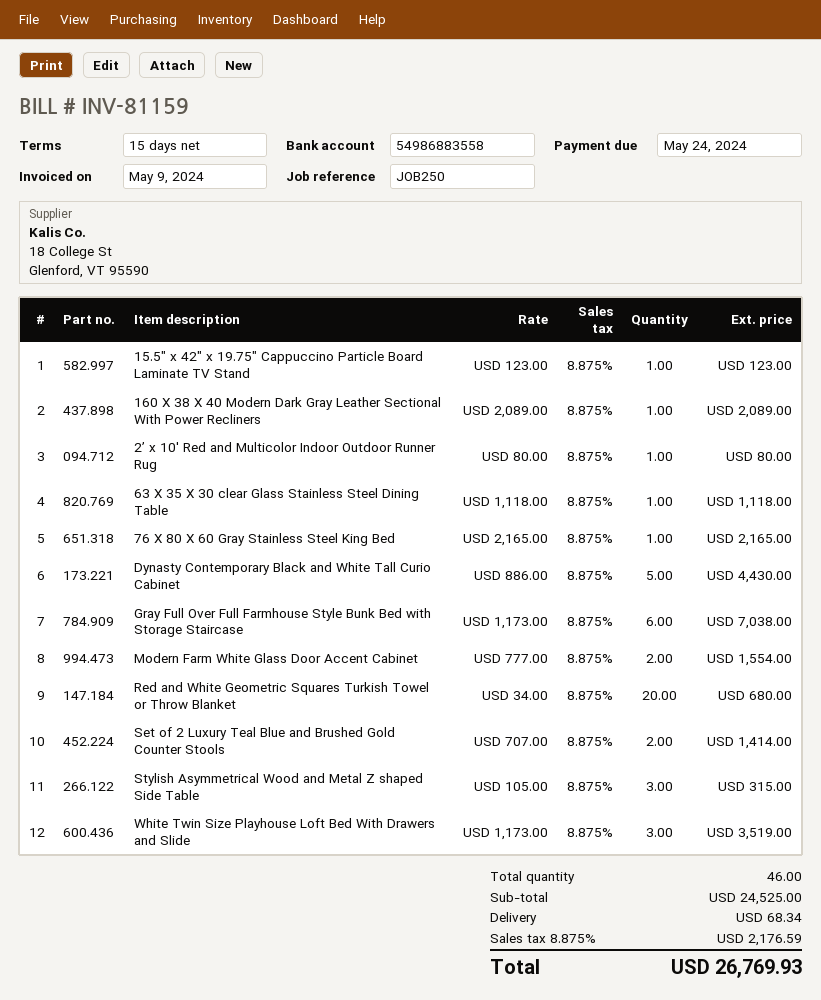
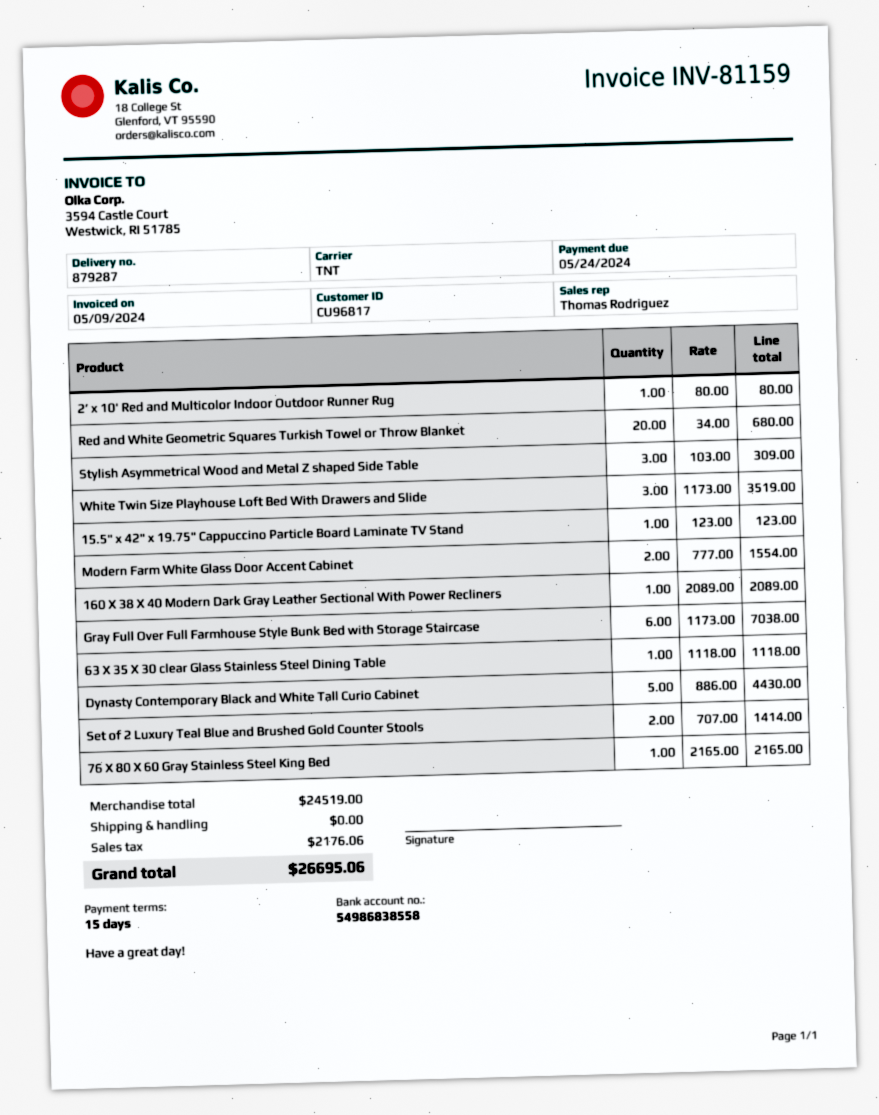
bank account: 54986883558 -> 54986838558
Stylish Asymmetrical Wood and Metal Z shaped Side Table: 3 x 105.00 = 315.00 -> 3 x 103.00 = 309.00
subtotal: 24525.00 -> 24519.00
shipping: 68.34 -> 0.00
tax: 2176.59 -> 2176.06
total: 26769.93 -> 26695.06

